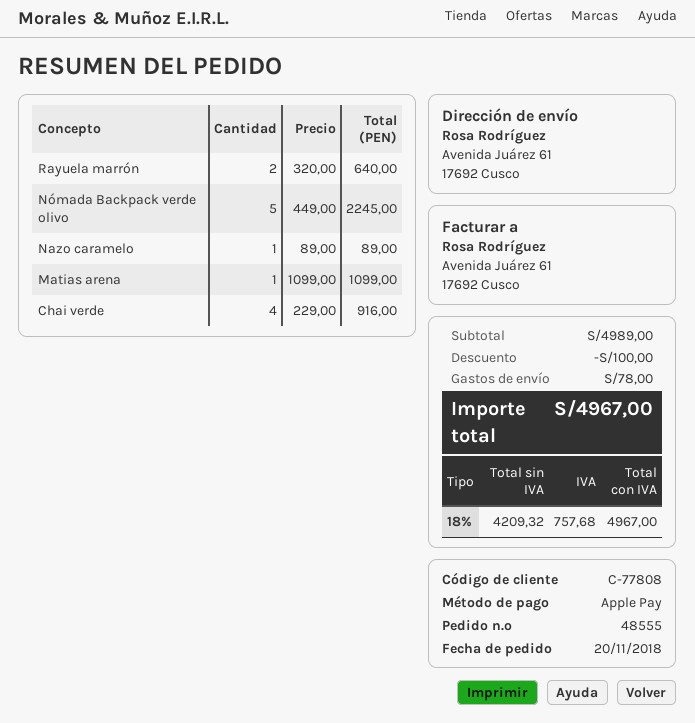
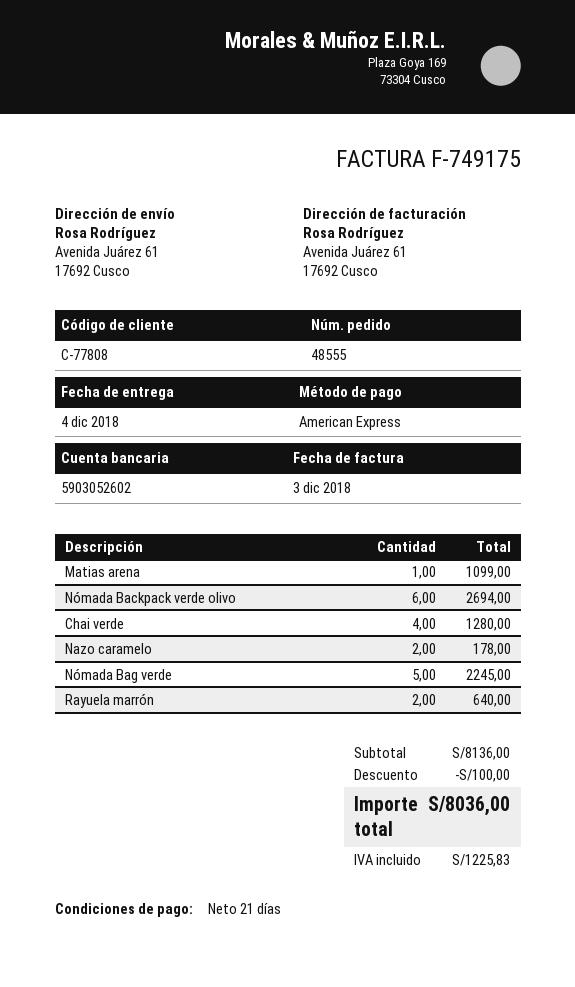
payment method: Apple Pay -> American Express
Nómada Backpack verde olivo: 5 for 2245.00 -> 6 for 2694.00
Nazo caramelo: 1 for 89.00 -> 2 for 178.00
Chai verde: 4 for 916.00 -> 4 for 1280.00
Nómada Bag verde: none -> 5 for 2245.00
subtotal: 4989.00 -> 8136.00
shipping: 78.00 -> none
tax: 757.68 -> 1225.83
total: 4967.00 -> 8036.00

